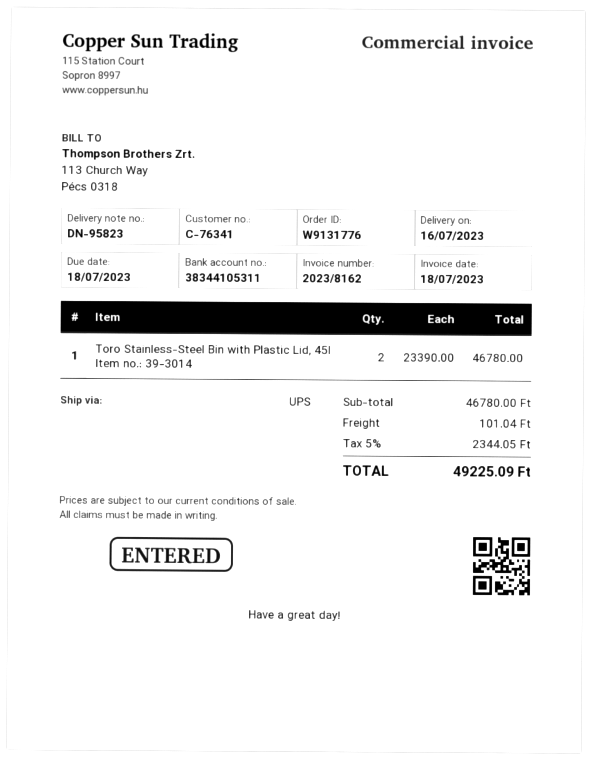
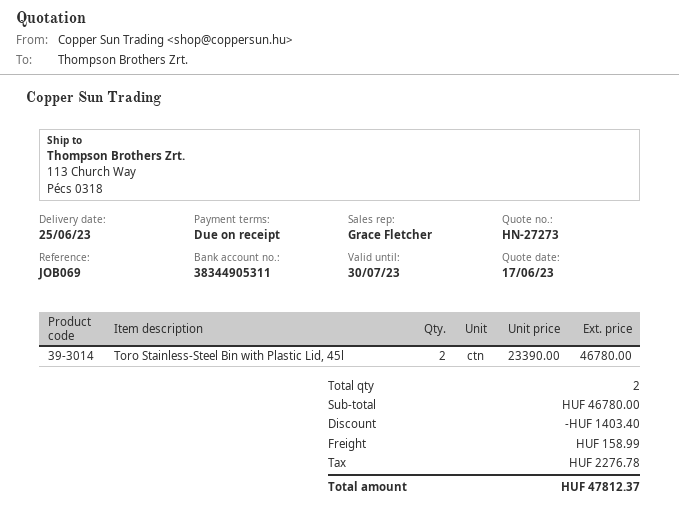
delivery date: 2023-07-16 -> 2023-06-25
bank account: 38344105311 -> 38344905311
discount: none -> 1403.40
shipping: 101.04 -> 158.99
tax: 2344.05 -> 2276.78
total: 49225.09 -> 47812.37

